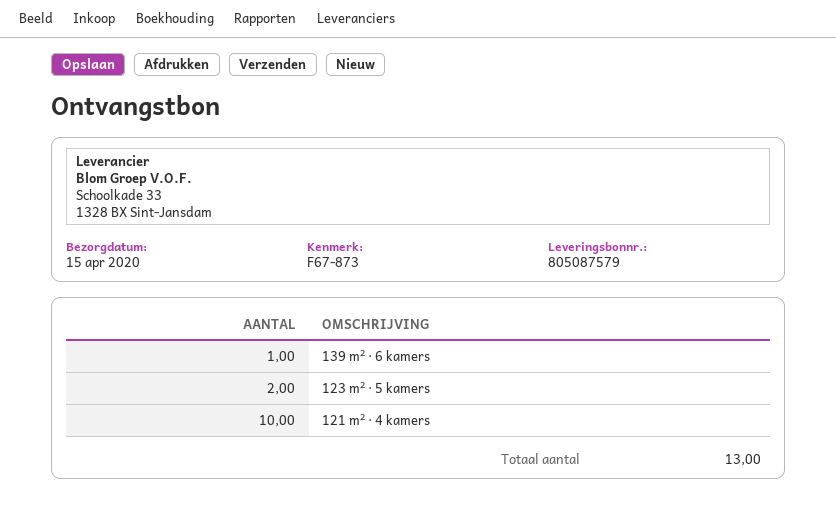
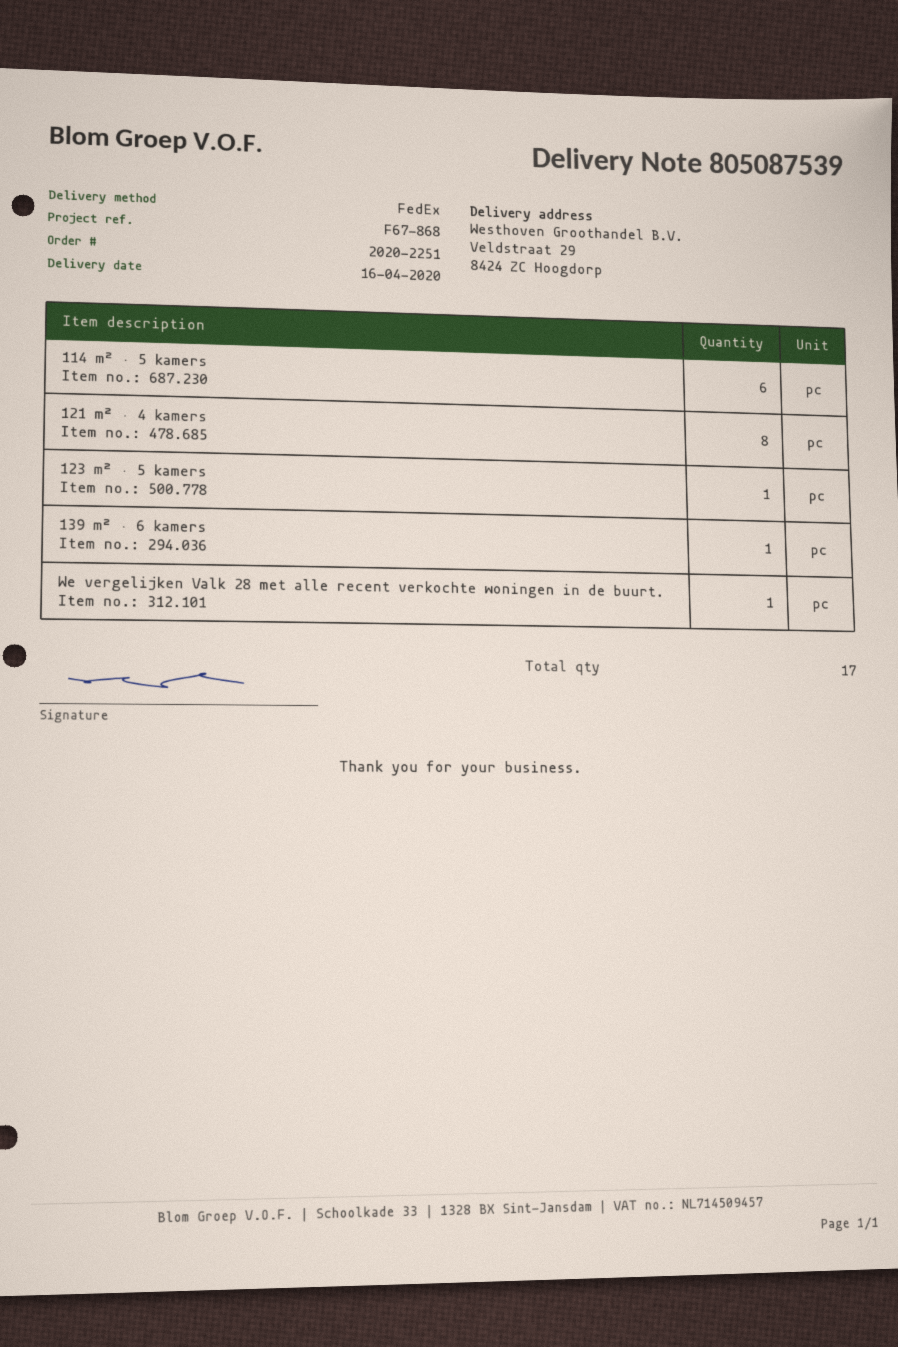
delivery note number: 805087579 -> 805087539
delivery date: 2020-04-15 -> 2020-04-16
reference: F67-873 -> F67-868
123 m² · 5 kamers: 2 -> 1
121 m² · 4 kamers: 10 -> 8
114 m² · 5 kamers: none -> 6
We vergelijken Valk 28 met alle recent verkochte woningen in de buurt.: none -> 1
total quantity: 13 -> 17

